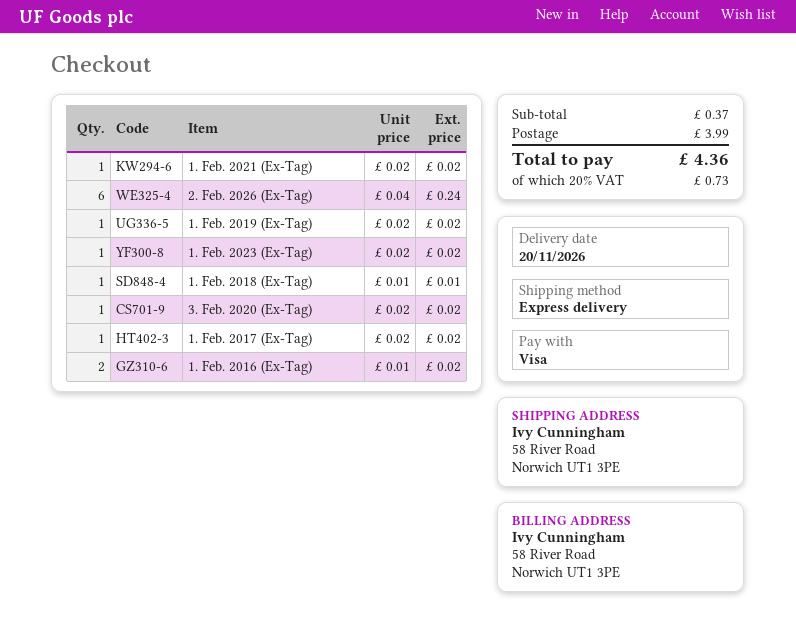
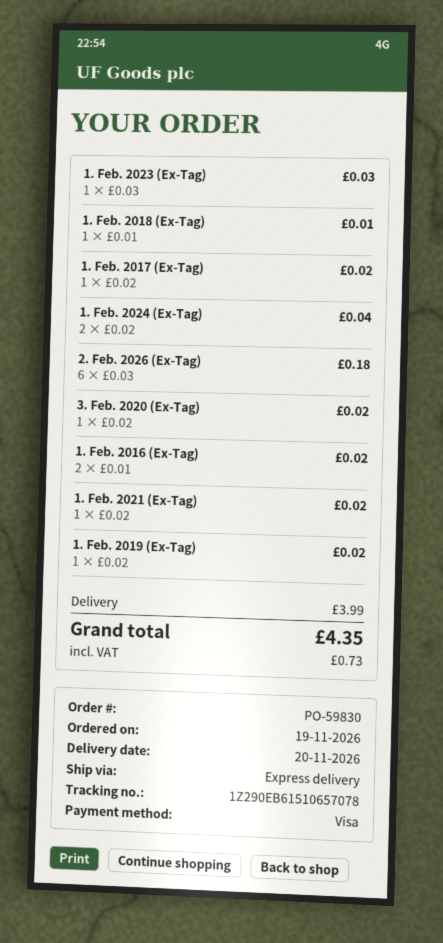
2. Feb. 2026 (Ex-Tag): 6 x 0.04 = 0.24 -> 6 x 0.03 = 0.18
1. Feb. 2023 (Ex-Tag): 1 x 0.02 = 0.02 -> 1 x 0.03 = 0.03
1. Feb. 2024 (Ex-Tag): none -> 2 x 0.02 = 0.04
total: 4.36 -> 4.35

